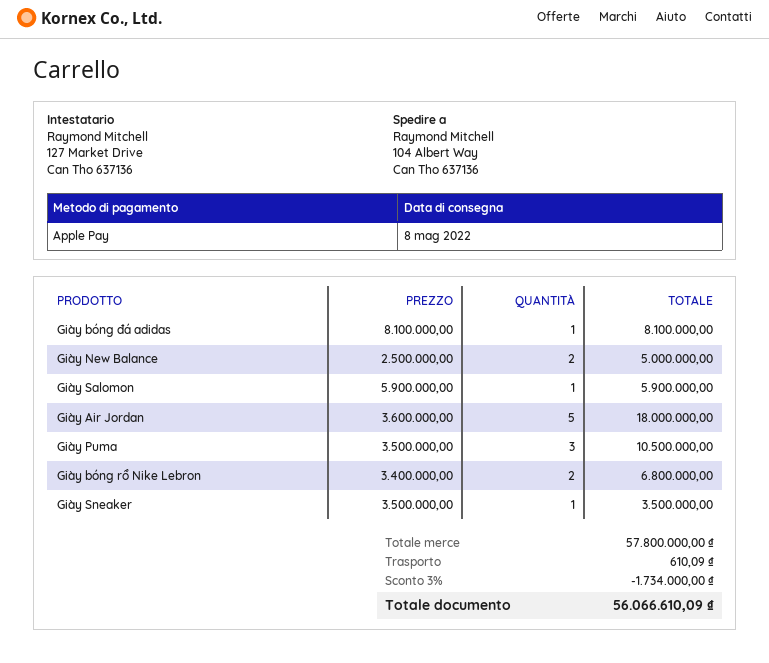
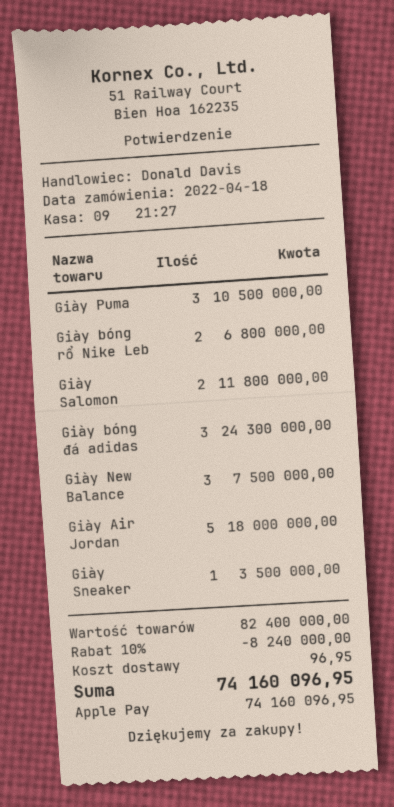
Giày bóng đá adidas: 1 for 8100000.00 -> 3 for 24300000.00
Giày New Balance: 2 for 5000000.00 -> 3 for 7500000.00
Giày Salomon: 1 for 5900000.00 -> 2 for 11800000.00
subtotal: 57800000.00 -> 82400000.00
discount: 3% = 1734000.00 -> 10% = 8240000.00
shipping: 610.09 -> 96.95
total: 56066610.09 -> 74160096.95

